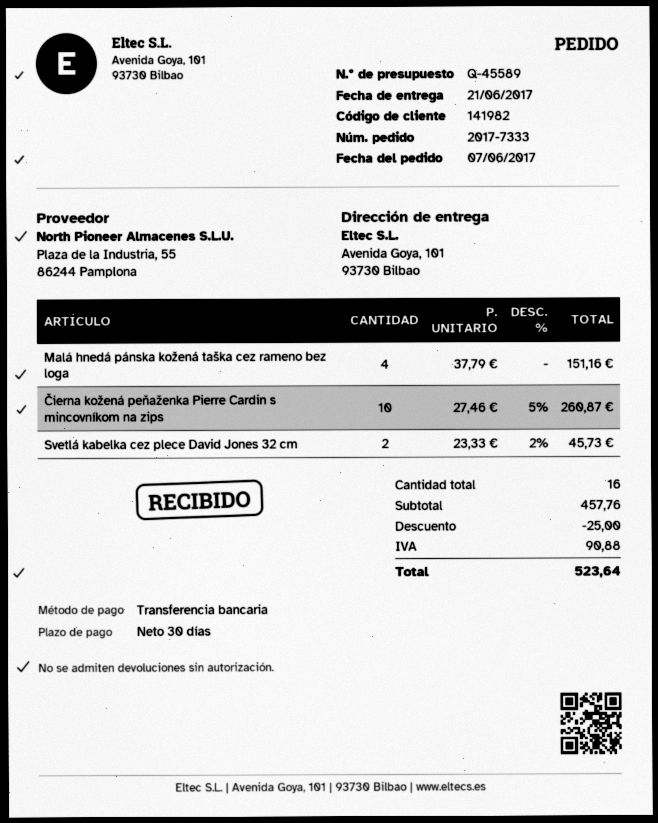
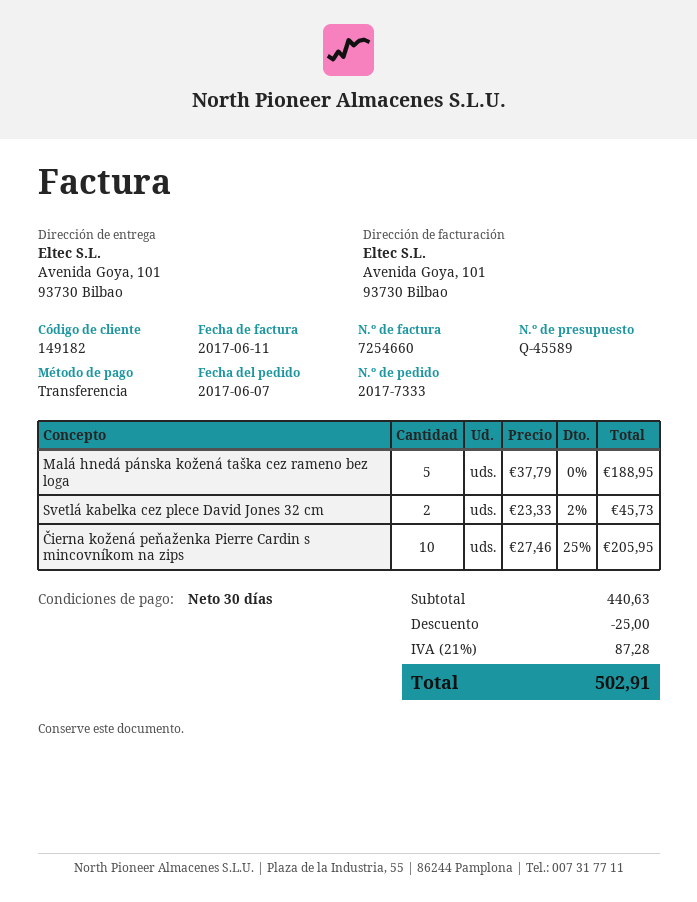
customer number: 141982 -> 149182
Malá hnedá pánska kožená taška cez rameno bez loga: 4 x 37.79 = 151.16 -> 5 x 37.79 = 188.95
Čierna kožená peňaženka Pierre Cardin s mincovníkom na zips: 10 x 27.46 - 5% = 260.87 -> 10 x 27.46 - 25% = 205.95
subtotal: 457.76 -> 440.63
tax: 90.88 -> 87.28
total: 523.64 -> 502.91

